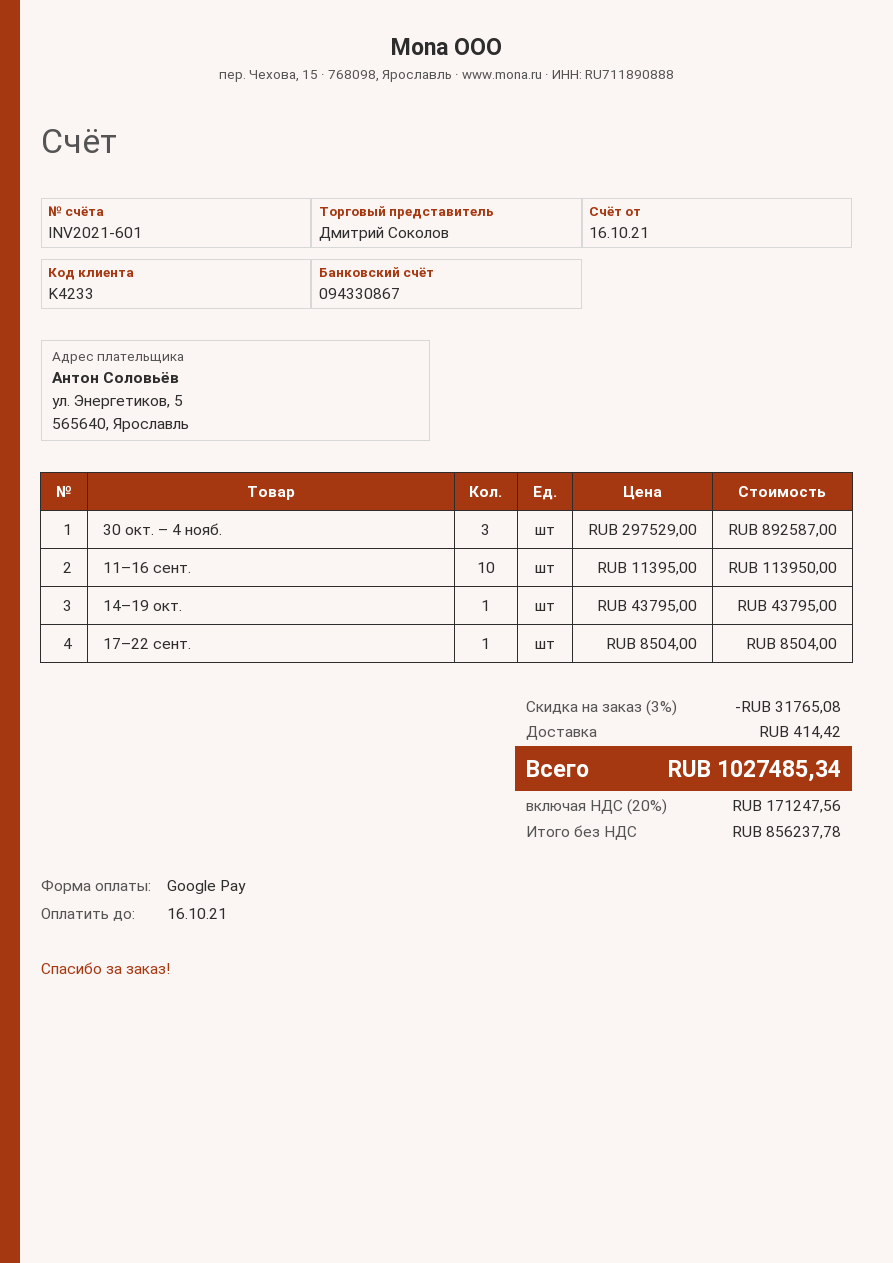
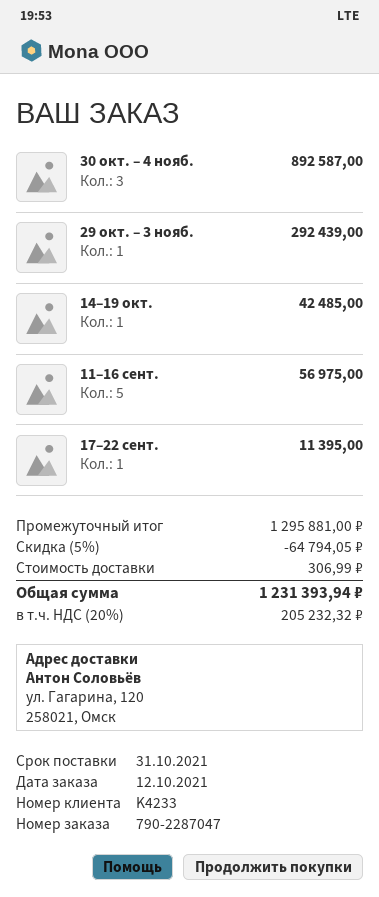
11–16 сент.: 10 for 113950.00 -> 5 for 56975.00
14–19 окт.: 1 for 43795.00 -> 1 for 42485.00
17–22 сент.: 1 for 8504.00 -> 1 for 11395.00
29 окт. – 3 нояб.: none -> 1 for 292439.00
discount: 3% = 31765.08 -> 5% = 64794.05
shipping: 414.42 -> 306.99
tax: 20% = 171247.56 -> 20% = 205232.32
total: 1027485.34 -> 1231393.94

